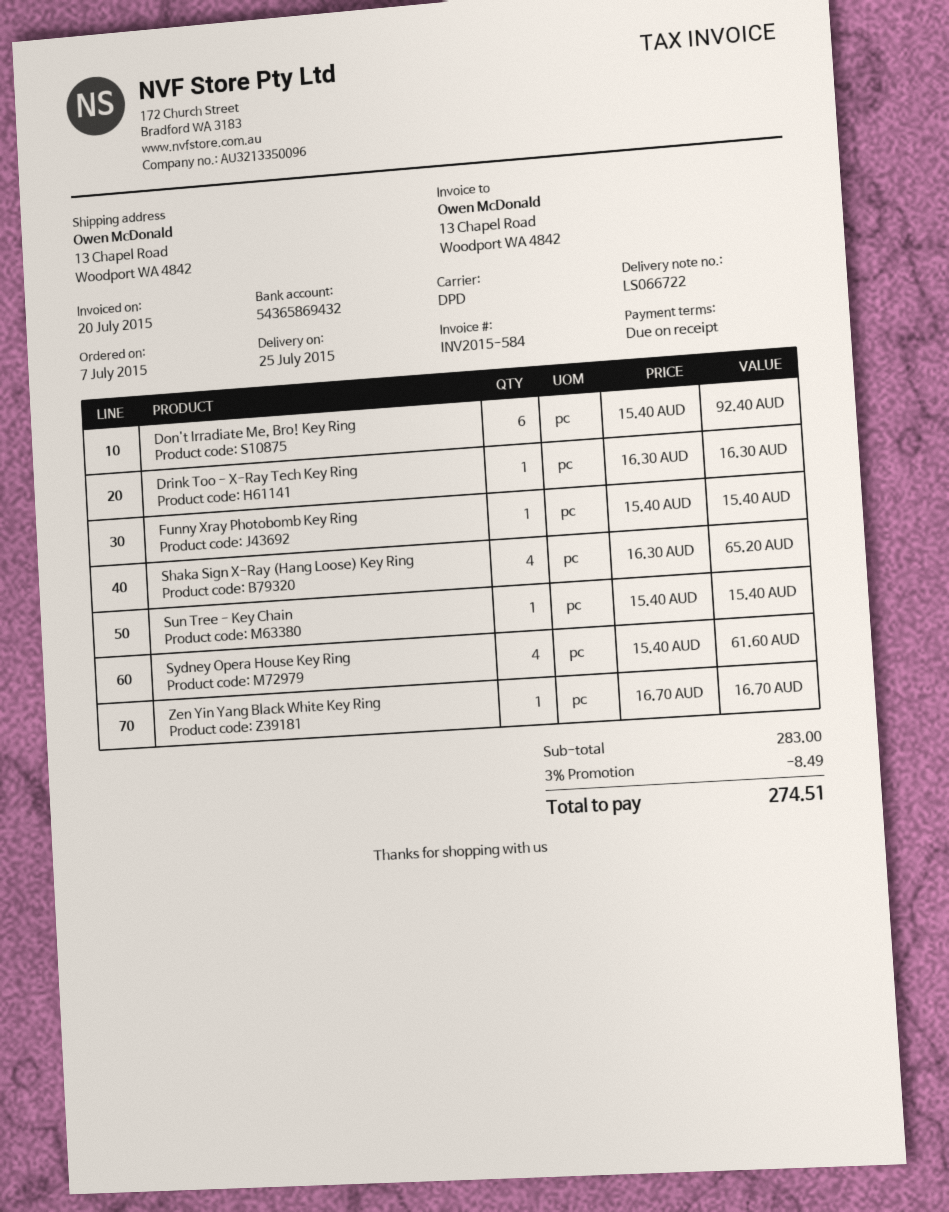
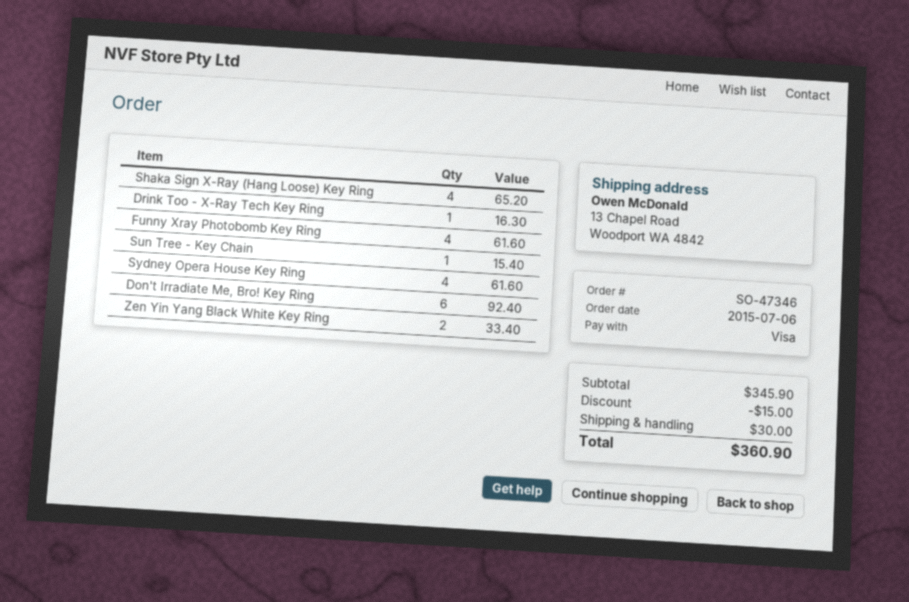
order date: 2015-07-07 -> 2015-07-06
Funny Xray Photobomb Key Ring: 1 for 15.40 -> 4 for 61.60
Zen Yin Yang Black White Key Ring: 1 for 16.70 -> 2 for 33.40
subtotal: 283.00 -> 345.90
discount: 8.49 -> 15.00
shipping: none -> 30.00
total: 274.51 -> 360.90

